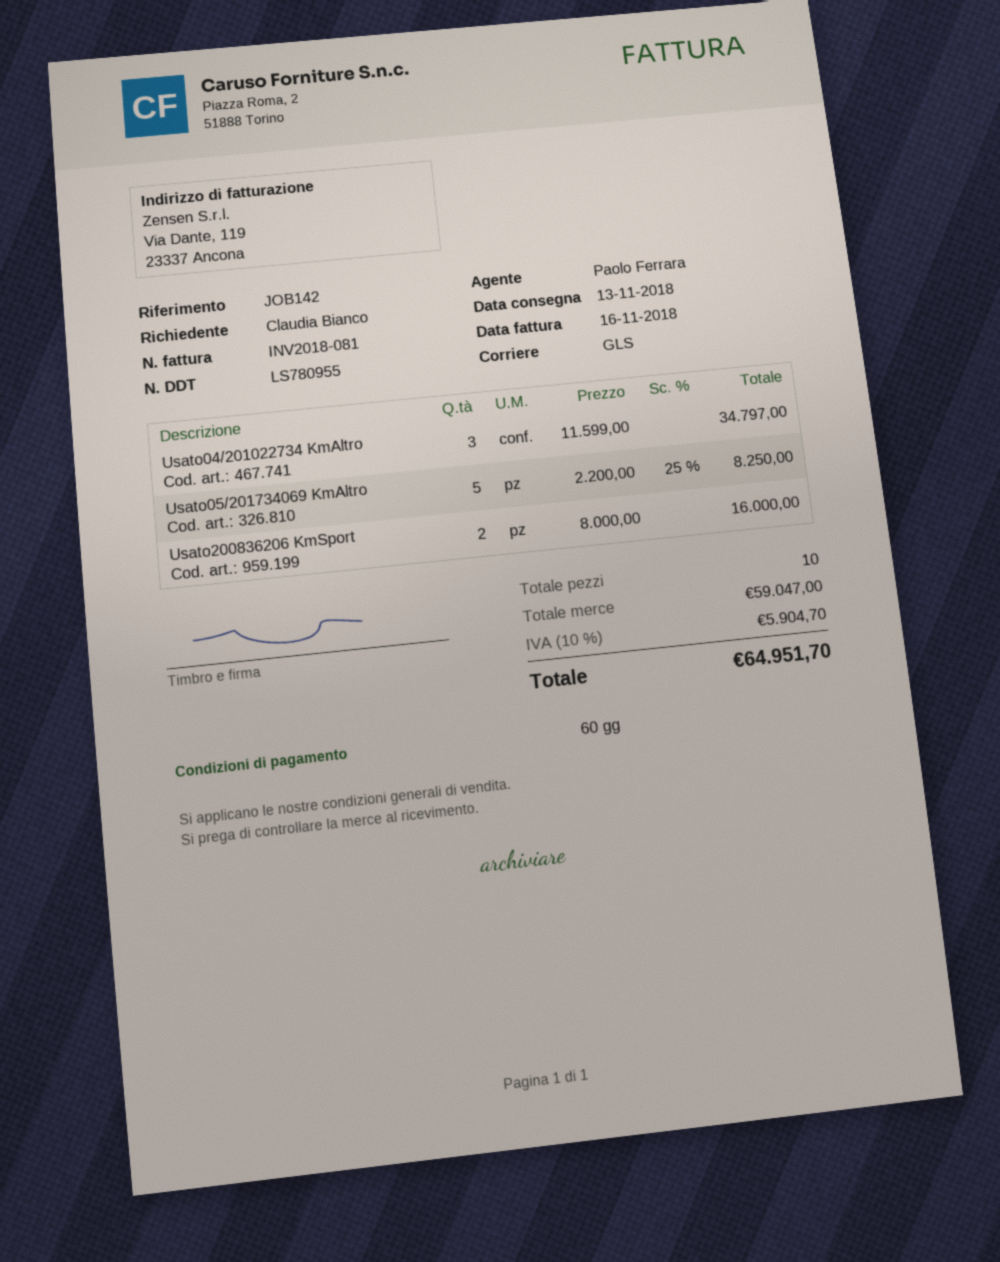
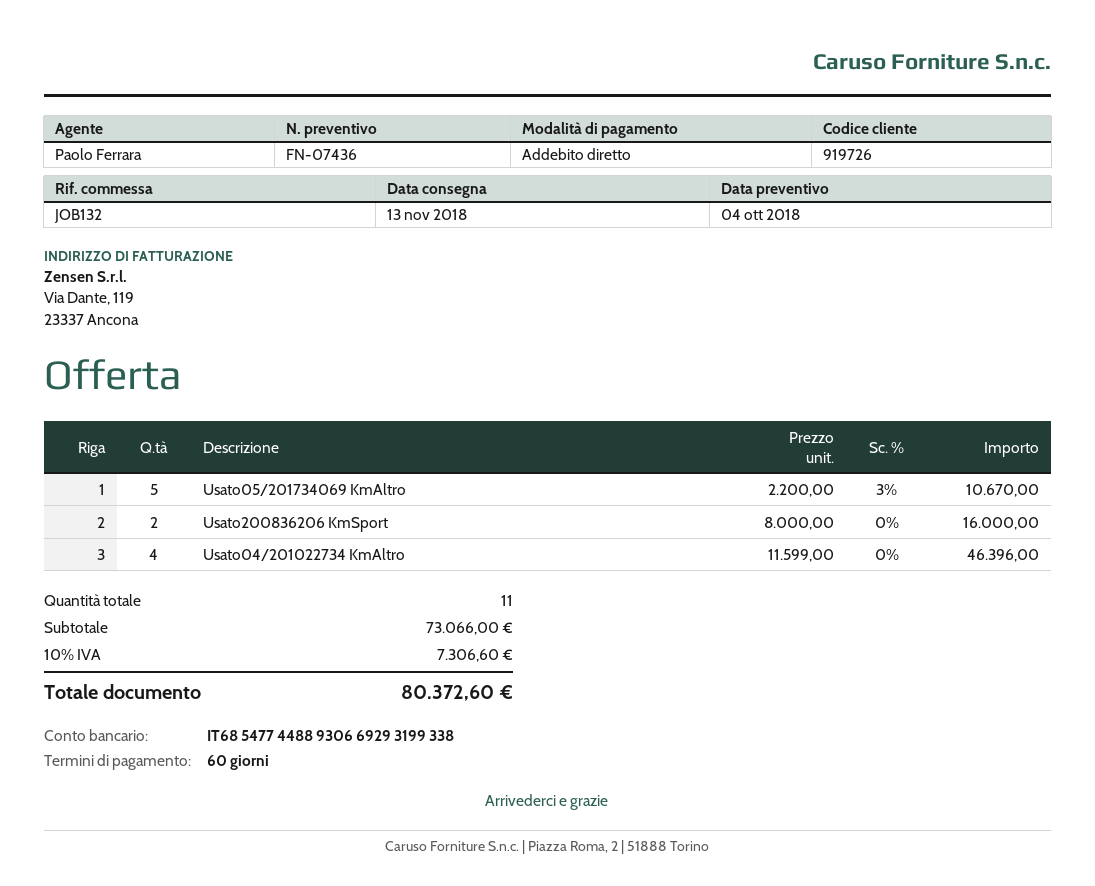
reference: JOB142 -> JOB132
Usato04/201022734 KmAltro: 3 x 11599.00 = 34797.00 -> 4 x 11599.00 = 46396.00
Usato05/201734069 KmAltro: 5 x 2200.00 - 25% = 8250.00 -> 5 x 2200.00 - 3% = 10670.00
total quantity: 10 -> 11
subtotal: 59047.00 -> 73066.00
tax: 10% = 5904.70 -> 10% = 7306.60
total: 64951.70 -> 80372.60

